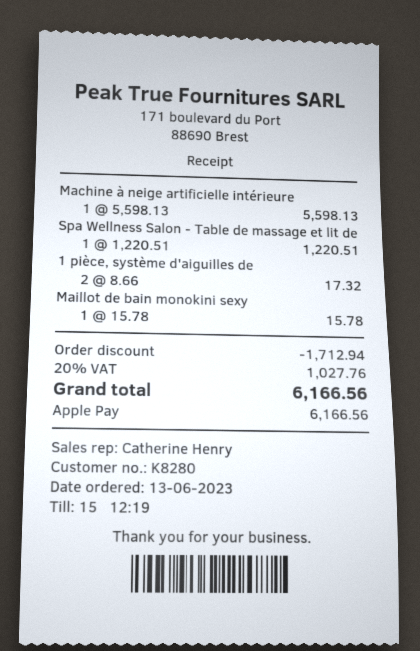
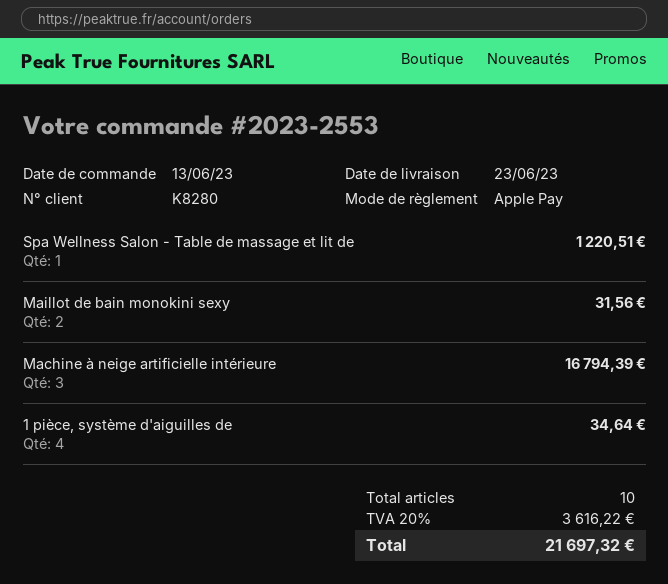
Machine à neige artificielle intérieure: 1 for 5598.13 -> 3 for 16794.39
1 pièce, système d'aiguilles de: 2 for 17.32 -> 4 for 34.64
Maillot de bain monokini sexy: 1 for 15.78 -> 2 for 31.56
discount: 1712.94 -> none
tax: 20% = 1027.76 -> 20% = 3616.22
total: 6166.56 -> 21697.32

